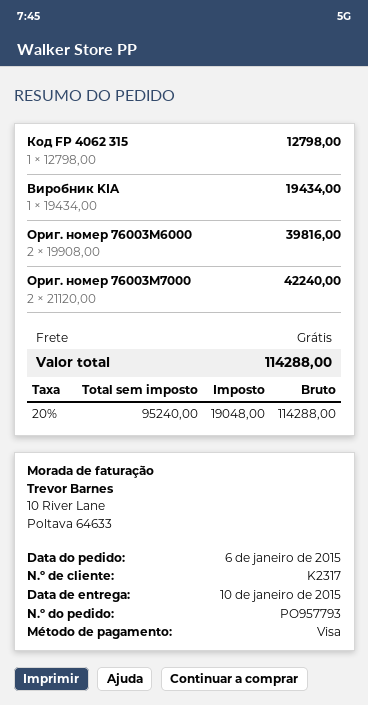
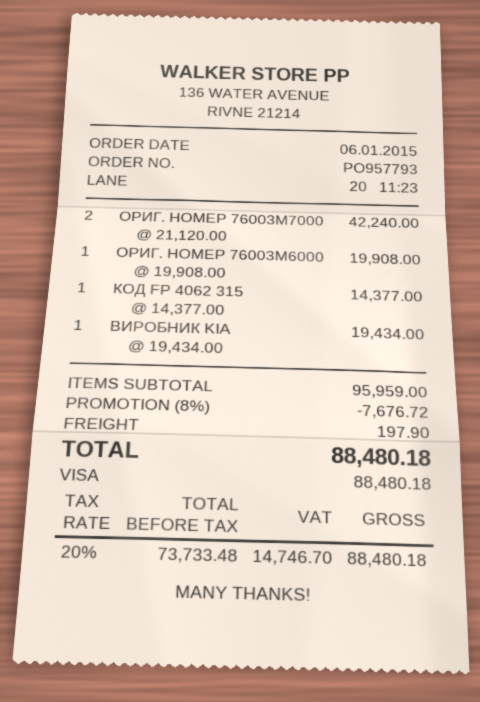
Код FP 4062 315: 1 x 12798.00 = 12798.00 -> 1 x 14377.00 = 14377.00
Ориг. номер 76003M6000: 2 x 19908.00 = 39816.00 -> 1 x 19908.00 = 19908.00
discount: none -> 8% = 7676.72
shipping: 0.00 -> 197.90
net: 95240.00 -> 73733.48
tax: 20% = 19048.00 -> 20% = 14746.70
total: 114288.00 -> 88480.18

